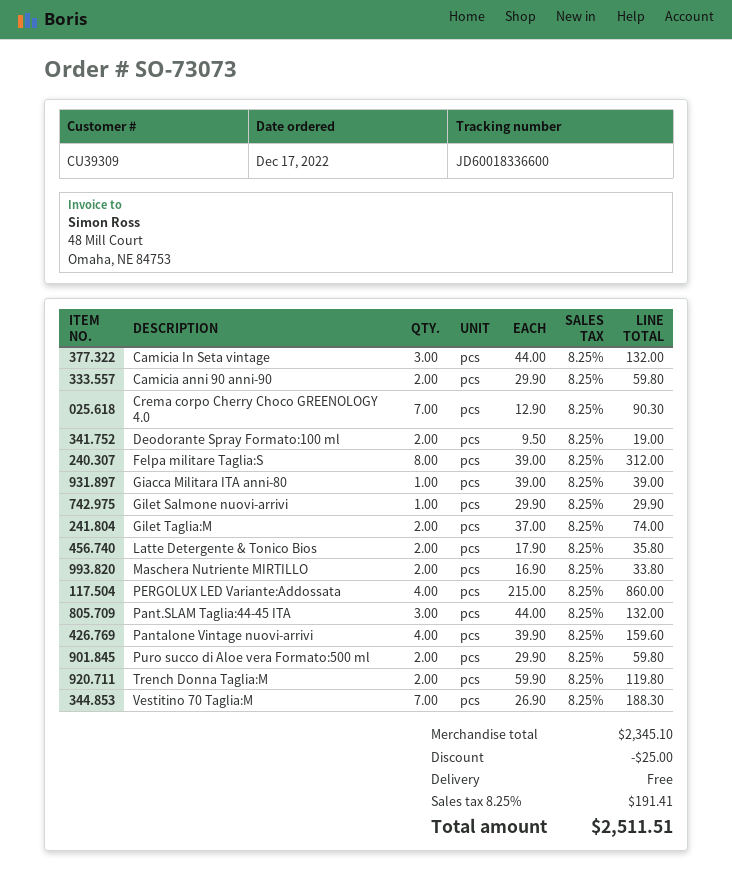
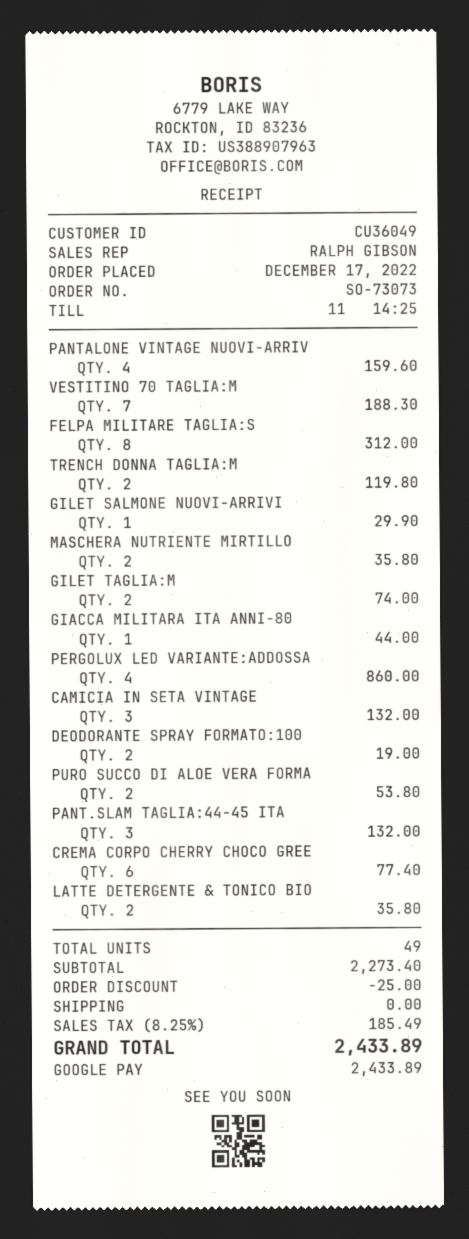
customer number: CU39309 -> CU36049
Camicia anni 90 anni-90: 2 for 59.80 -> none
Crema corpo Cherry Choco GREENOLOGY 4.0: 7 for 90.30 -> 6 for 77.40
Giacca Militara ITA anni-80: 1 for 39.00 -> 1 for 44.00
Maschera Nutriente MIRTILLO: 2 for 33.80 -> 2 for 35.80
Puro succo di Aloe vera Formato:500 ml: 2 for 59.80 -> 2 for 53.80
subtotal: 2345.10 -> 2273.40
tax: 8.25% = 191.41 -> 8.25% = 185.49
total: 2511.51 -> 2433.89

